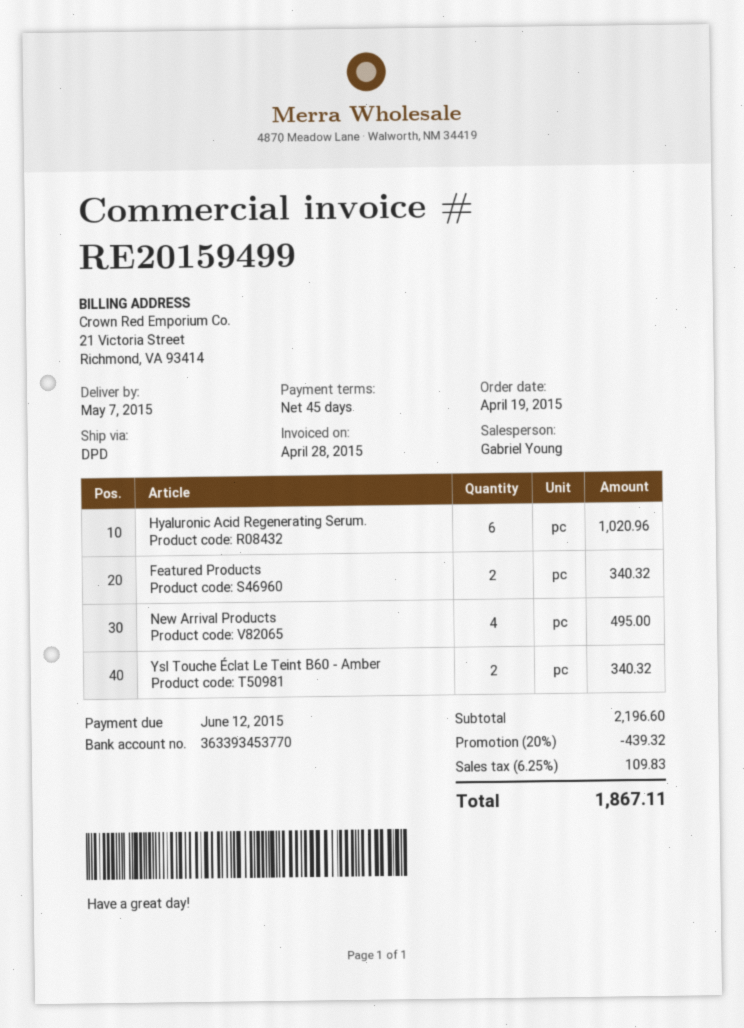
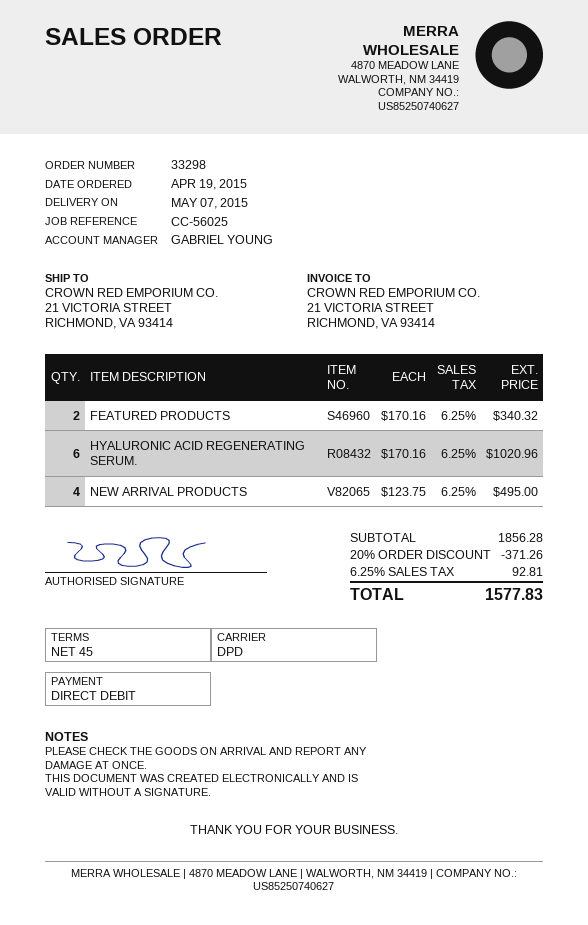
Ysl Touche Éclat Le Teint B60 - Amber: 2 for 340.32 -> none
subtotal: 2196.60 -> 1856.28
discount: 20% = 439.32 -> 20% = 371.26
tax: 6.25% = 109.83 -> 6.25% = 92.81
total: 1867.11 -> 1577.83

